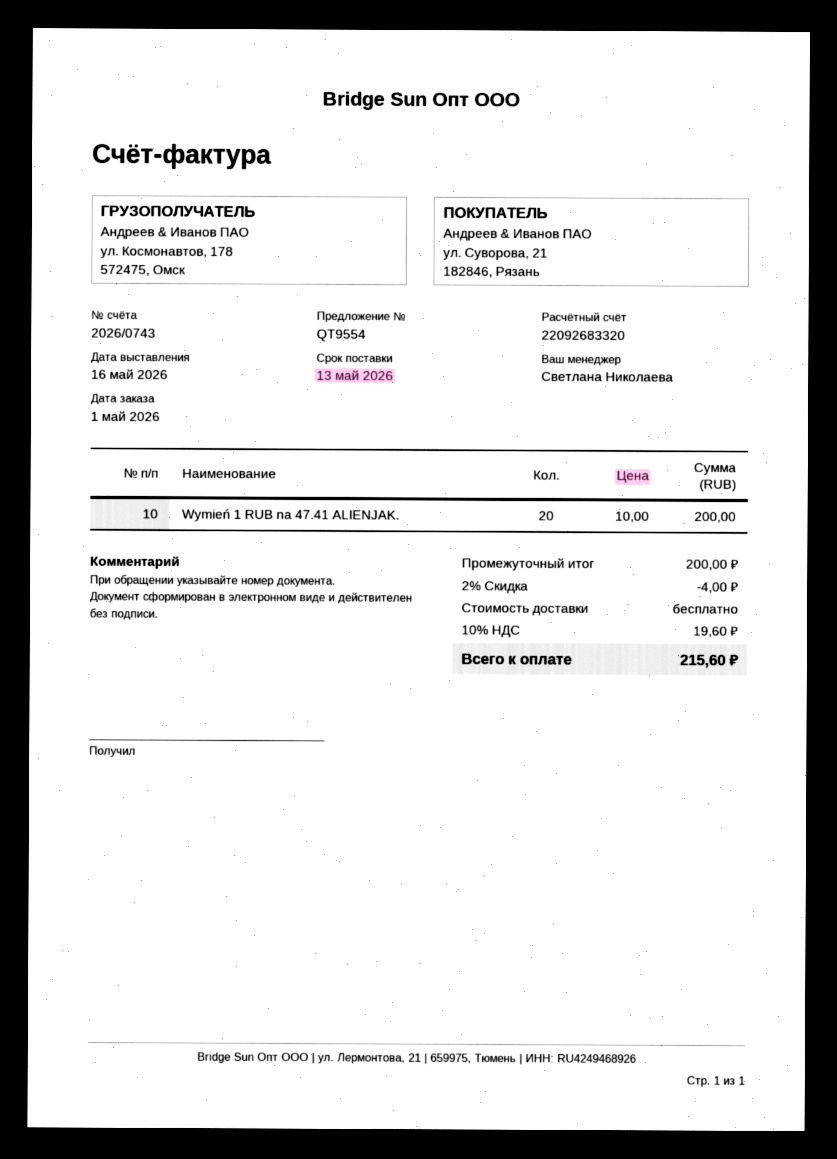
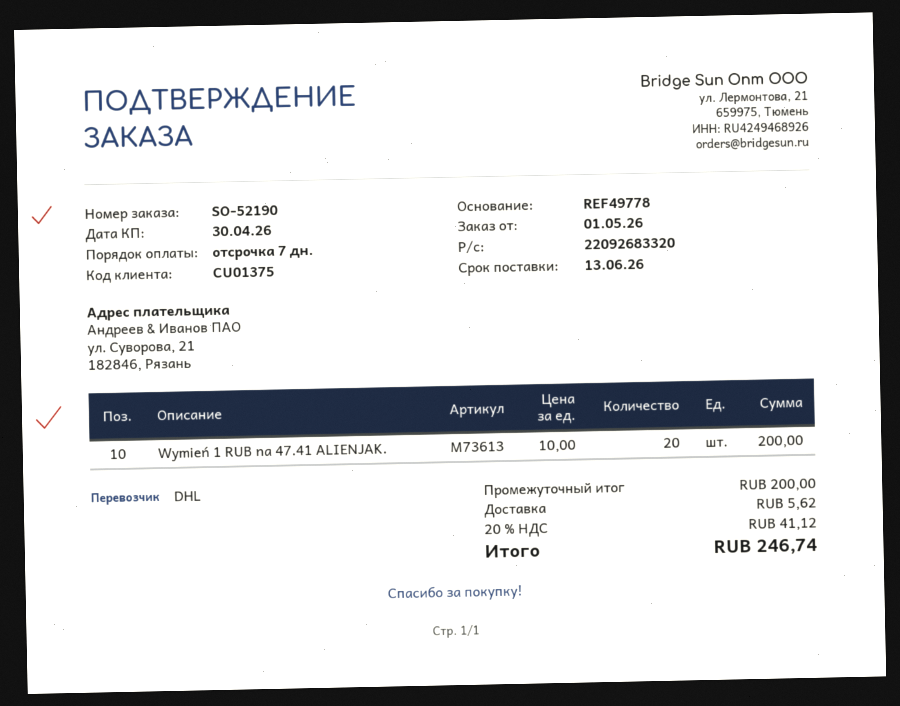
delivery date: 2026-05-13 -> 2026-06-13
discount: 2% = 4.00 -> none
shipping: 0.00 -> 5.62
tax: 10% = 19.60 -> 20% = 41.12
total: 215.60 -> 246.74

